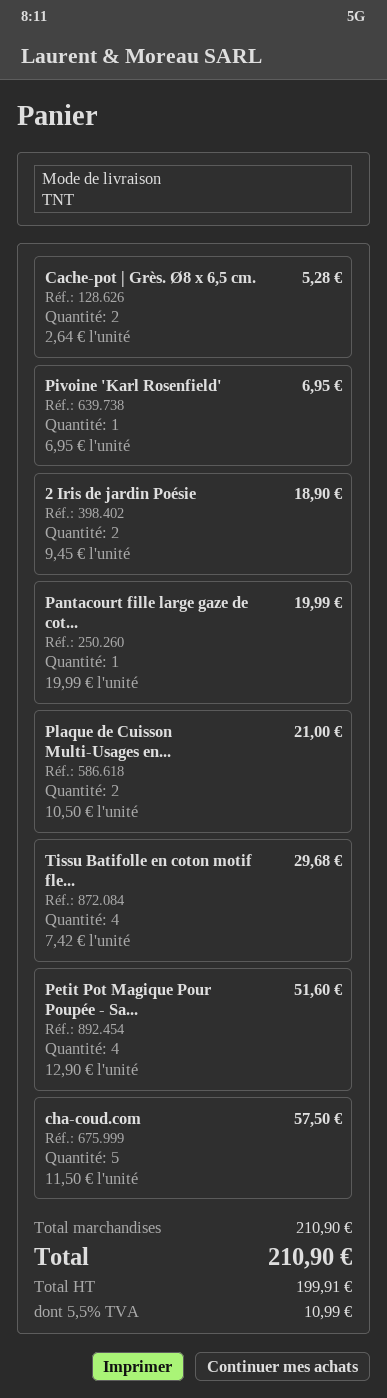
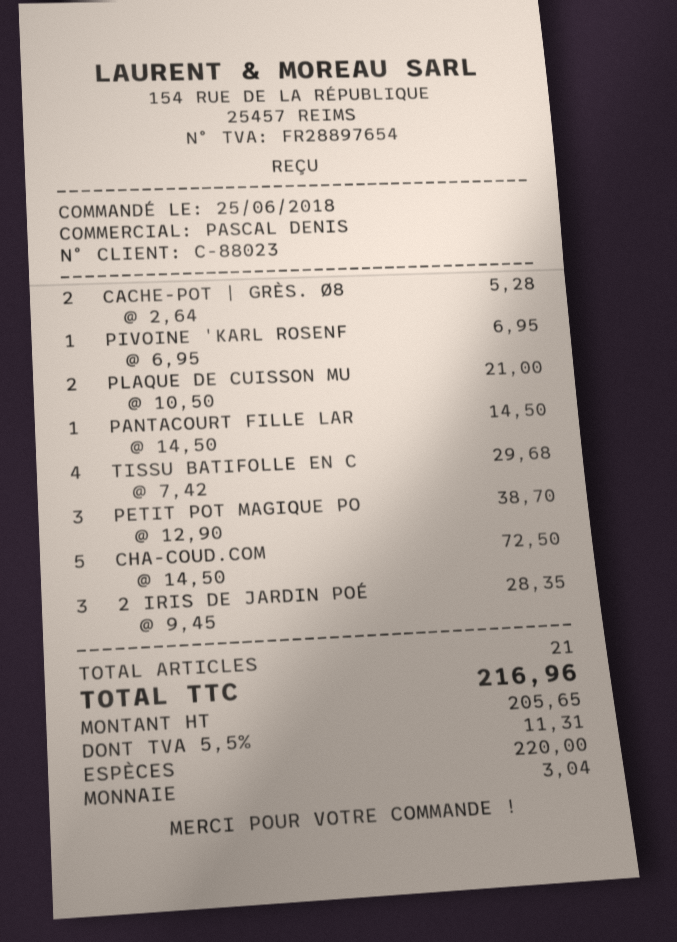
2 Iris de jardin Poésie: 2 x 9.45 = 18.90 -> 3 x 9.45 = 28.35
Pantacourt fille large gaze de cot...: 1 x 19.99 = 19.99 -> 1 x 14.50 = 14.50
Petit Pot Magique Pour Poupée - Sa...: 4 x 12.90 = 51.60 -> 3 x 12.90 = 38.70
cha-coud.com: 5 x 11.50 = 57.50 -> 5 x 14.50 = 72.50
net: 199.91 -> 205.65
tax: 5.5% = 10.99 -> 5.5% = 11.31
total: 210.90 -> 216.96

